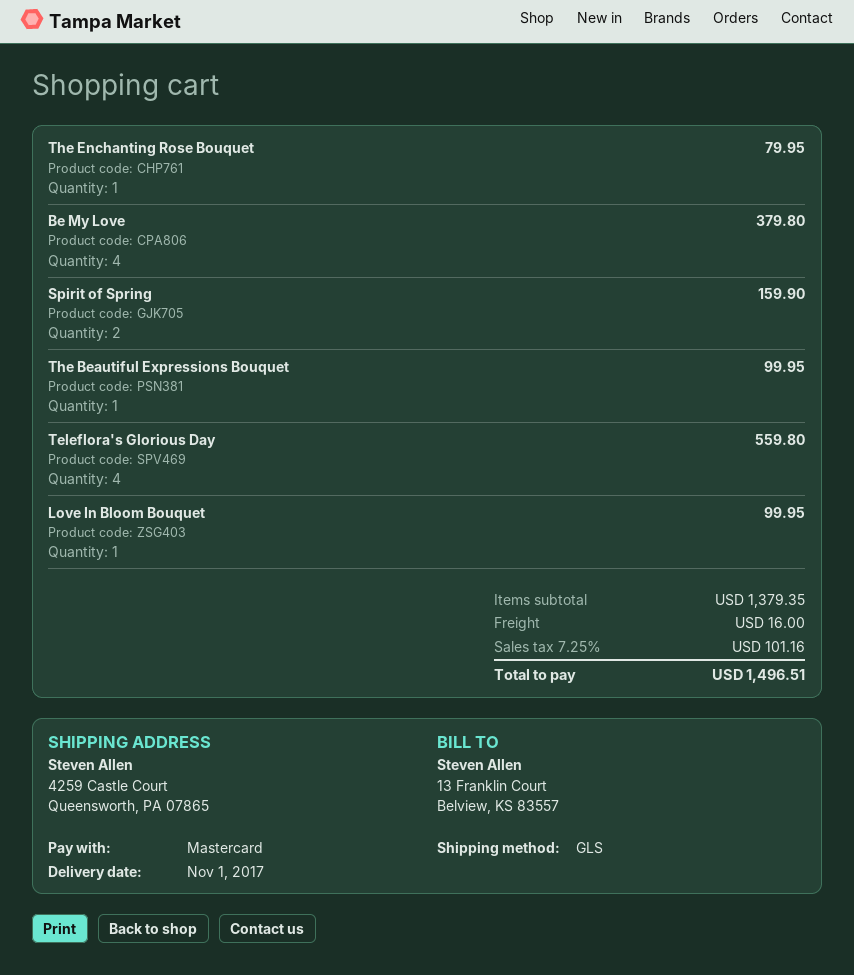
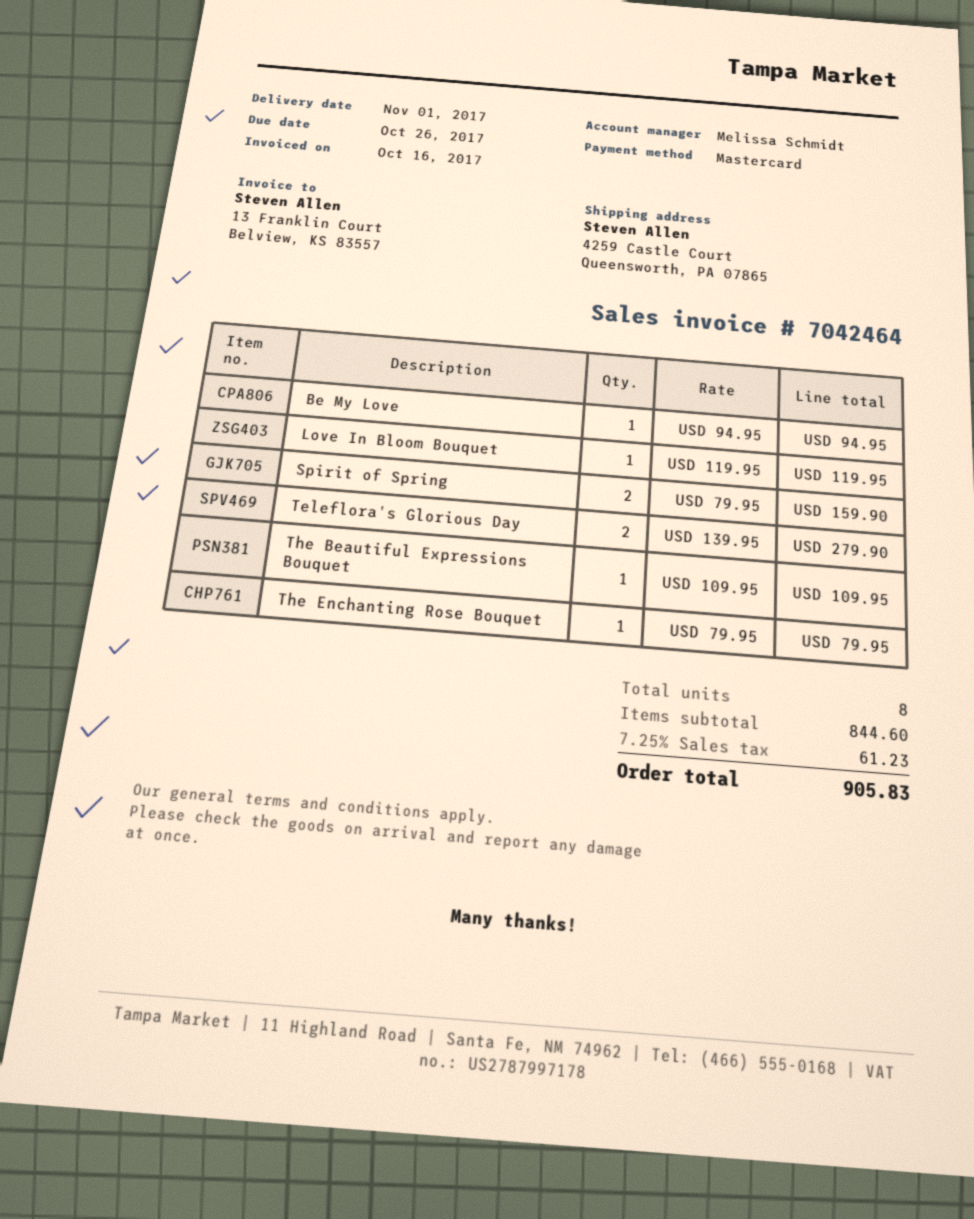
Be My Love: 4 for 379.80 -> 1 for 94.95
The Beautiful Expressions Bouquet: 1 for 99.95 -> 1 for 109.95
Teleflora's Glorious Day: 4 for 559.80 -> 2 for 279.90
Love In Bloom Bouquet: 1 for 99.95 -> 1 for 119.95
subtotal: 1379.35 -> 844.60
shipping: 16.00 -> none
tax: 7.25% = 101.16 -> 7.25% = 61.23
total: 1496.51 -> 905.83

